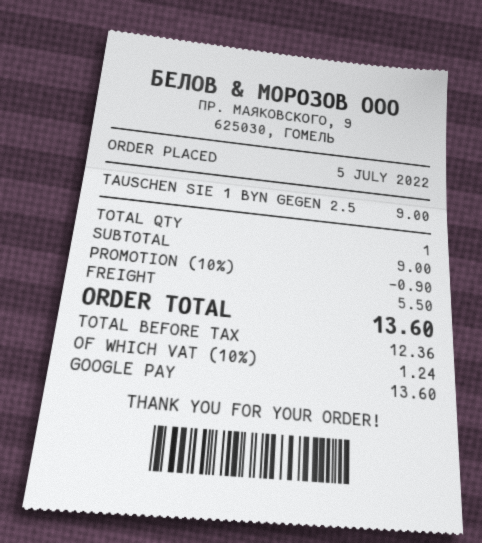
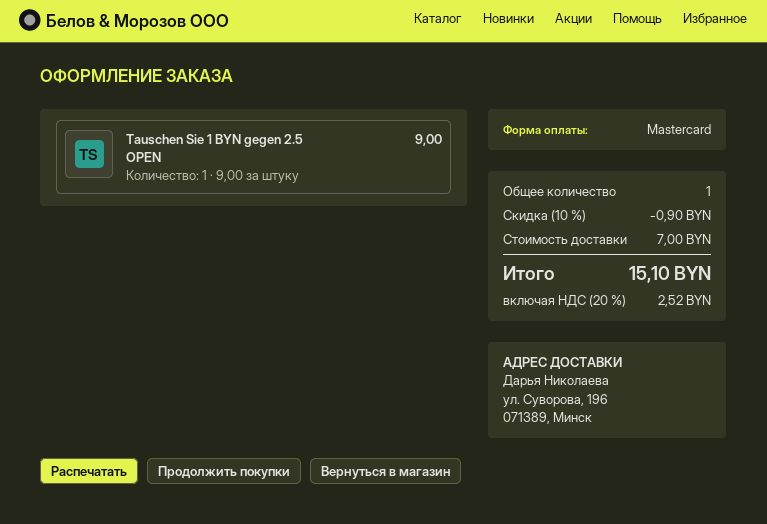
payment method: Google Pay -> Mastercard
shipping: 5.50 -> 7.00
tax: 10% = 1.24 -> 20% = 2.52
total: 13.60 -> 15.10

